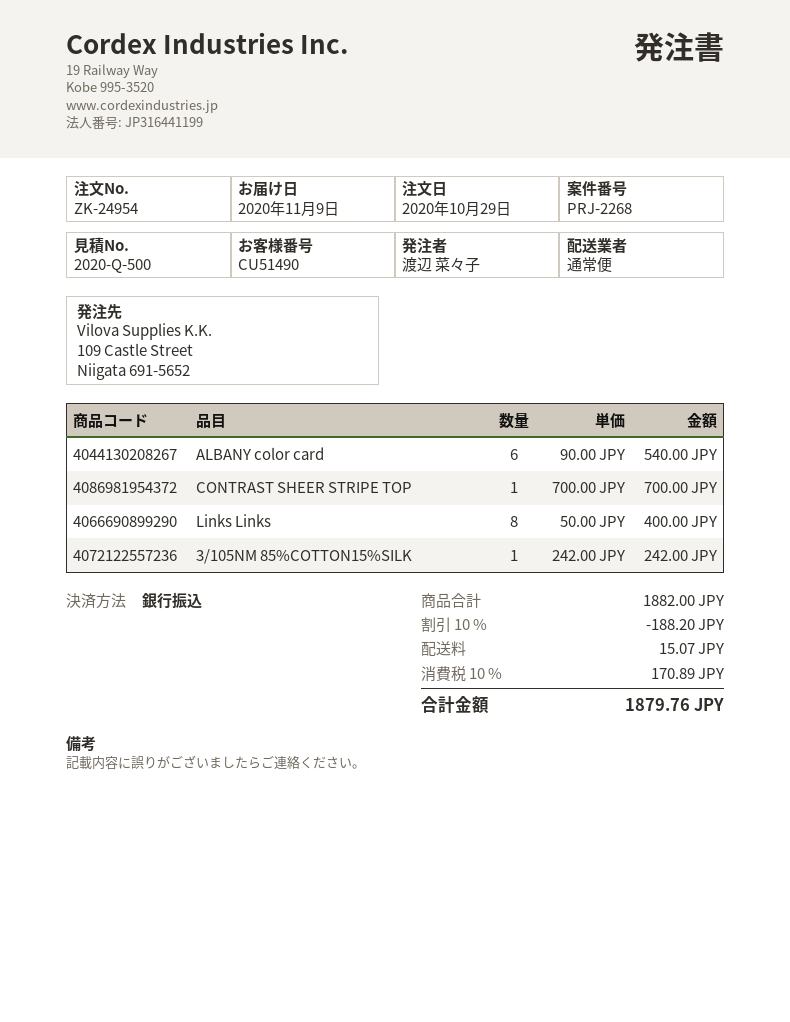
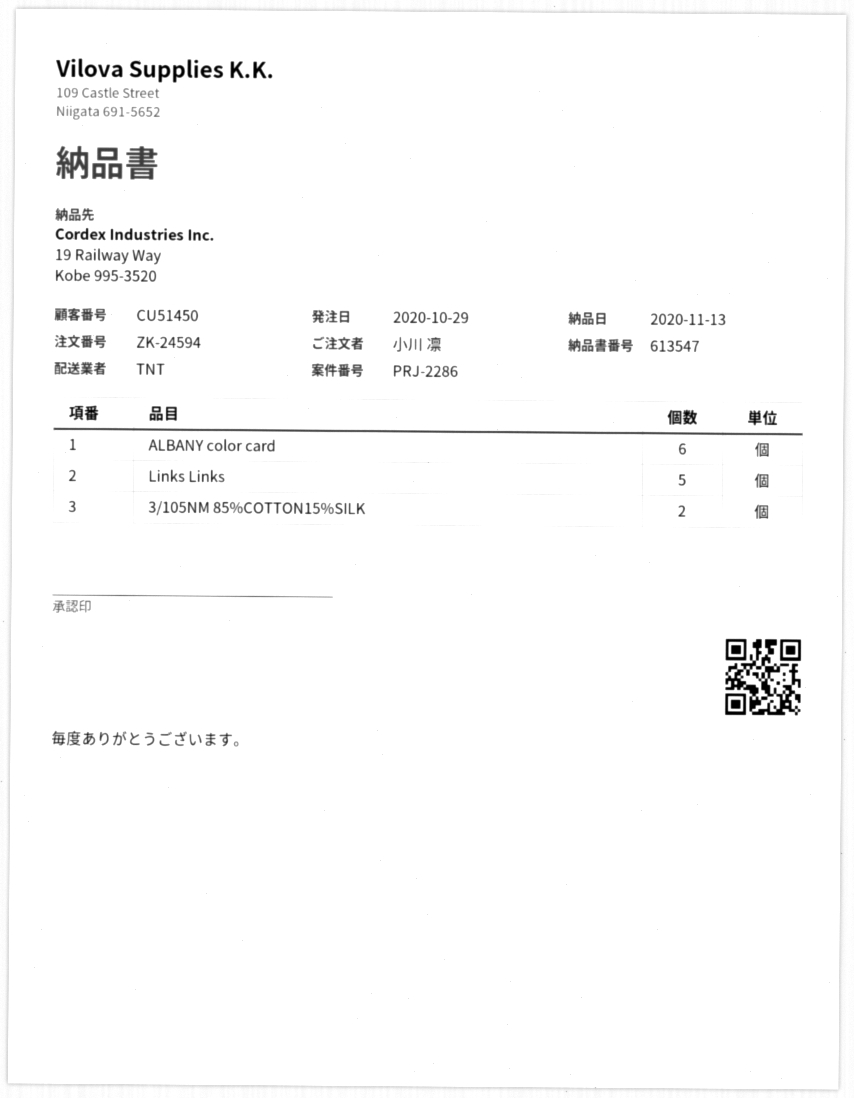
order number: ZK-24954 -> ZK-24594
delivery date: 2020-11-09 -> 2020-11-13
customer number: CU51490 -> CU51450
reference: PRJ-2268 -> PRJ-2286
ordered by: 渡辺 菜々子 -> 小川 凛
shipping method: standard -> TNT
CONTRAST SHEER STRIPE TOP: 1 -> none
Links Links: 8 -> 5
3/105NM 85%COTTON15%SILK: 1 -> 2

